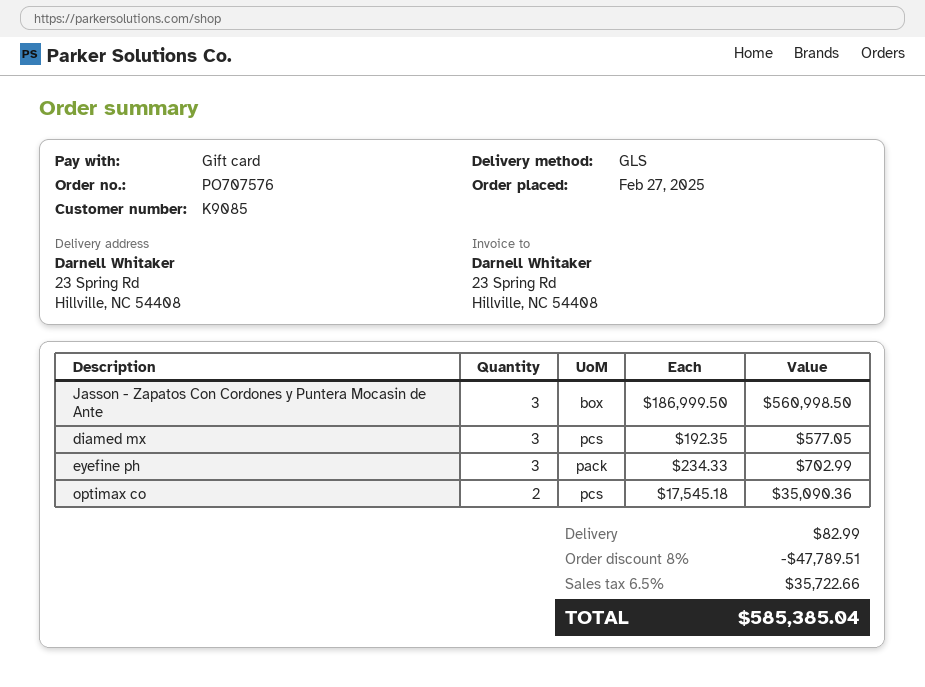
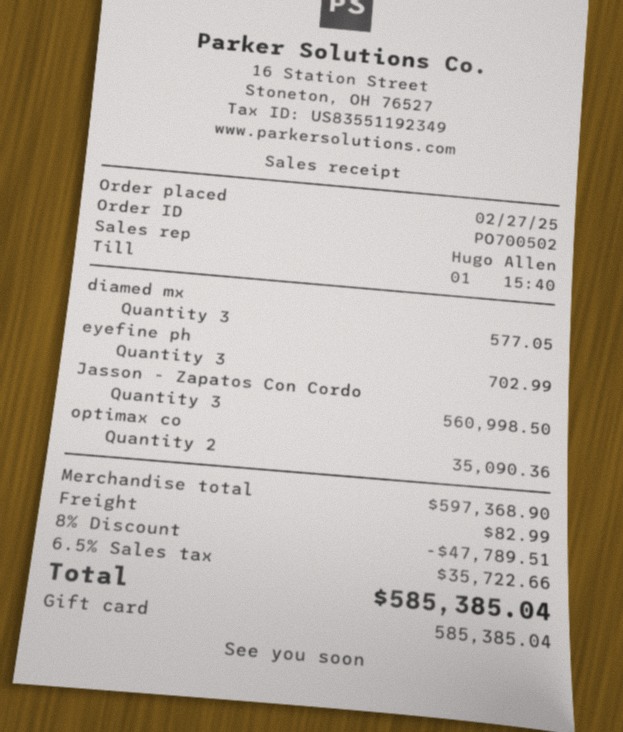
order number: PO707576 -> PO700502

